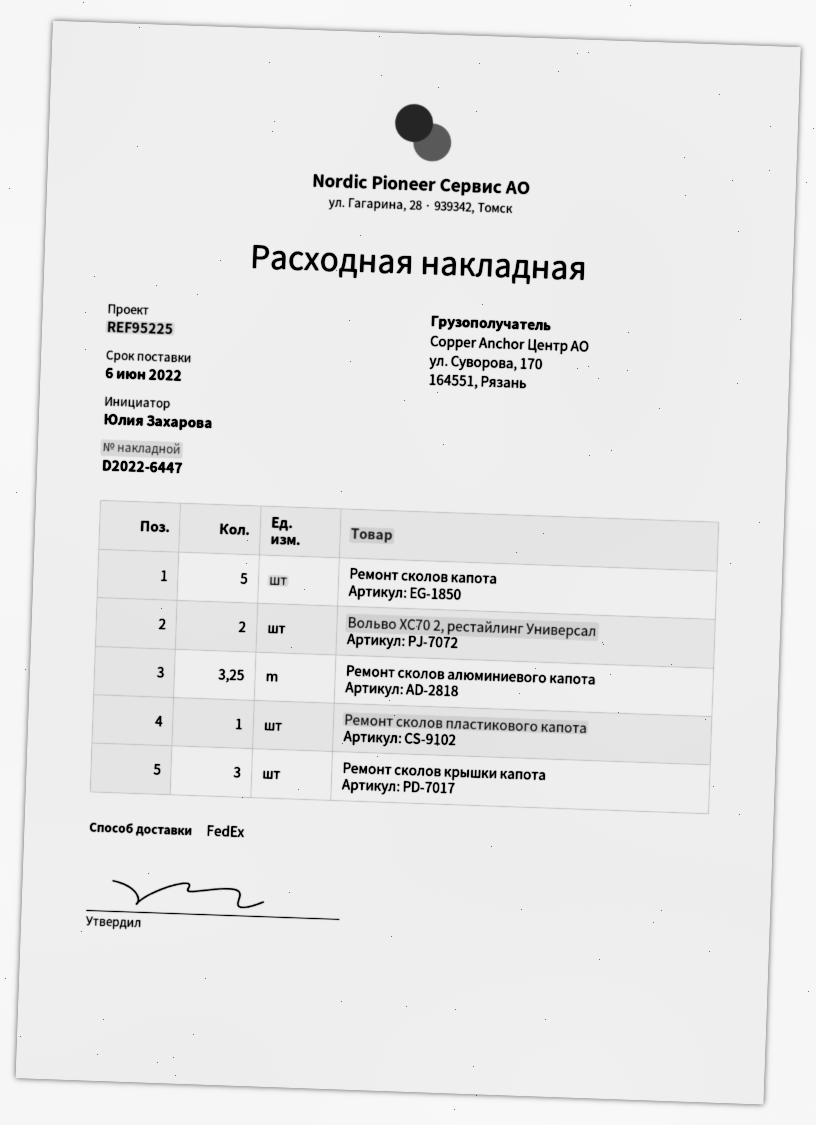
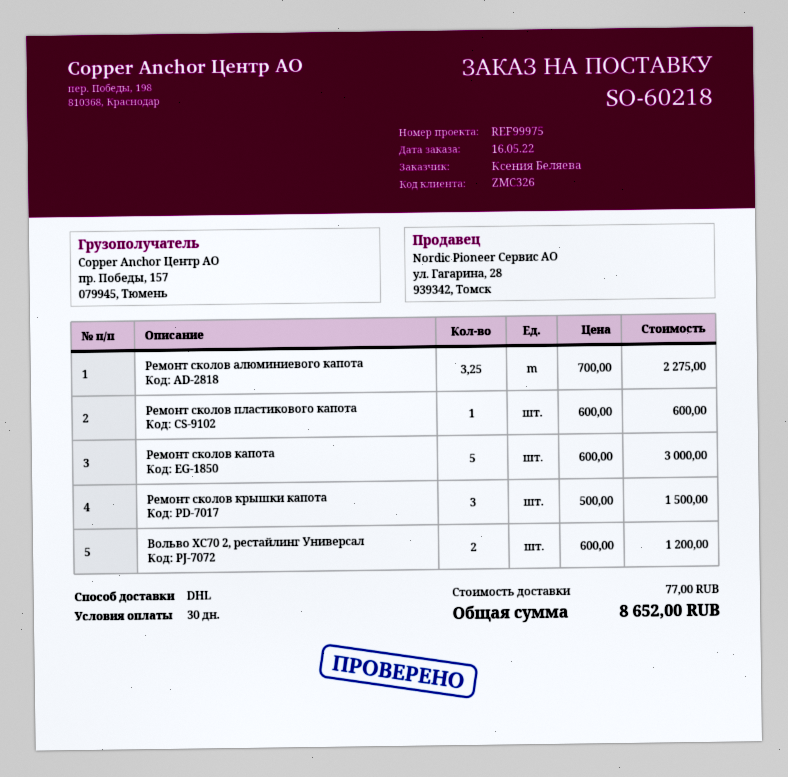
reference: REF95225 -> REF99975
ordered by: Юлия Захарова -> Ксения Беляева
shipping method: FedEx -> DHL
ship to: ул. Суворова, 170, 164551, Рязань -> пр. Победы, 157, 079945, Тюмень

